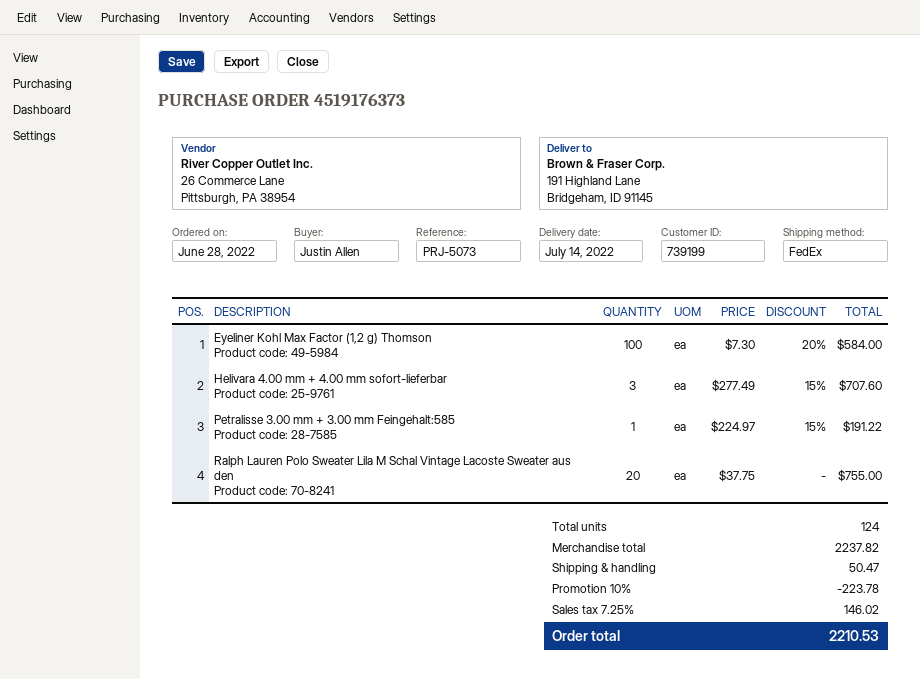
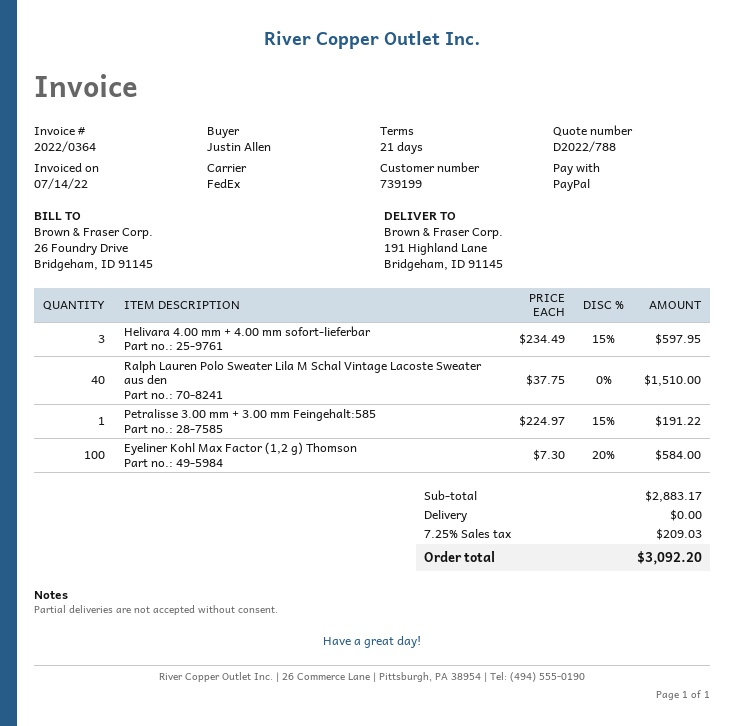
Helivara 4.00 mm + 4.00 mm sofort-lieferbar: 3 x 277.49 - 15% = 707.60 -> 3 x 234.49 - 15% = 597.95
Ralph Lauren Polo Sweater Lila M Schal Vintage Lacoste Sweater aus den: 20 x 37.75 = 755.00 -> 40 x 37.75 = 1510.00
subtotal: 2237.82 -> 2883.17
discount: 10% = 223.78 -> none
shipping: 50.47 -> 0.00
tax: 7.25% = 146.02 -> 7.25% = 209.03
total: 2210.53 -> 3092.20

